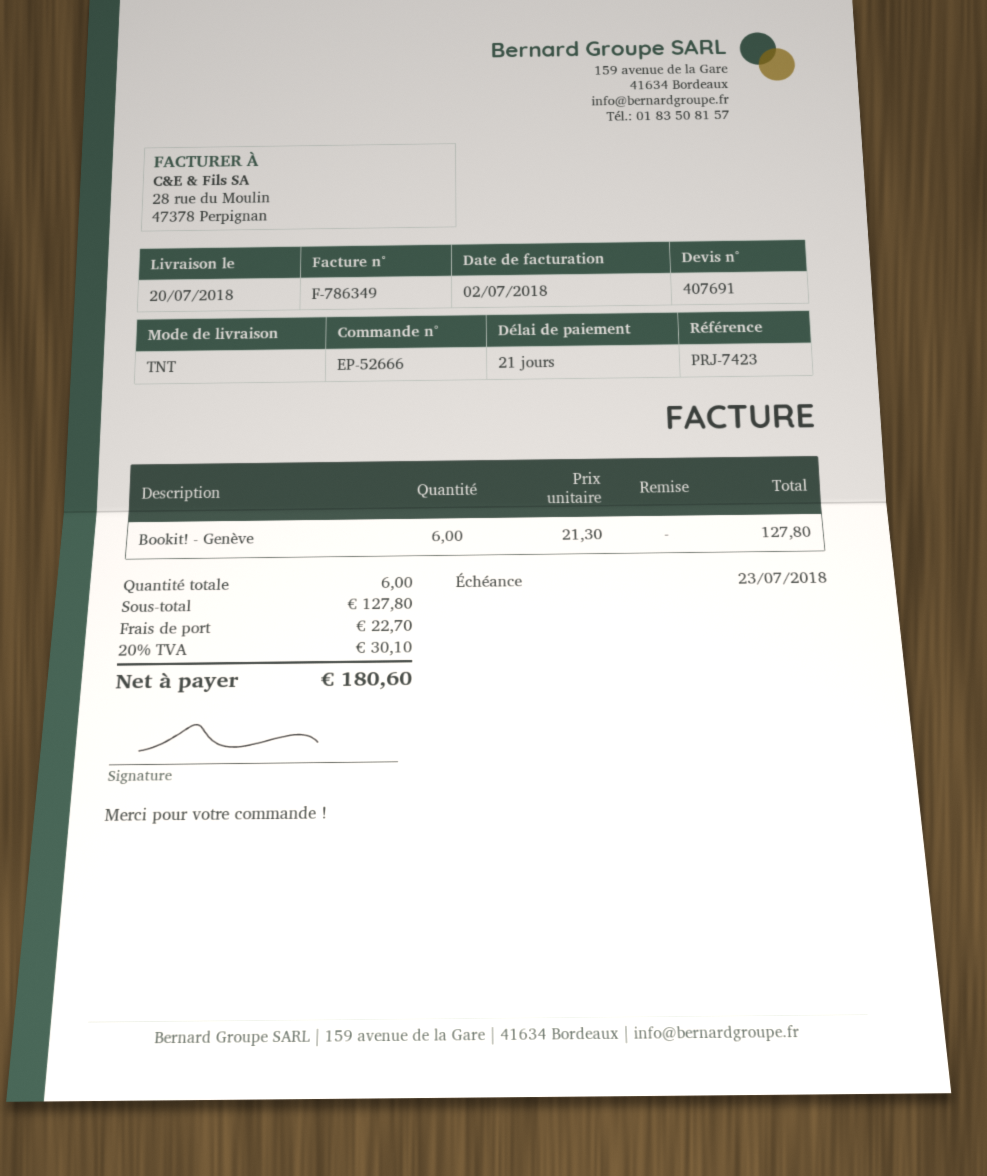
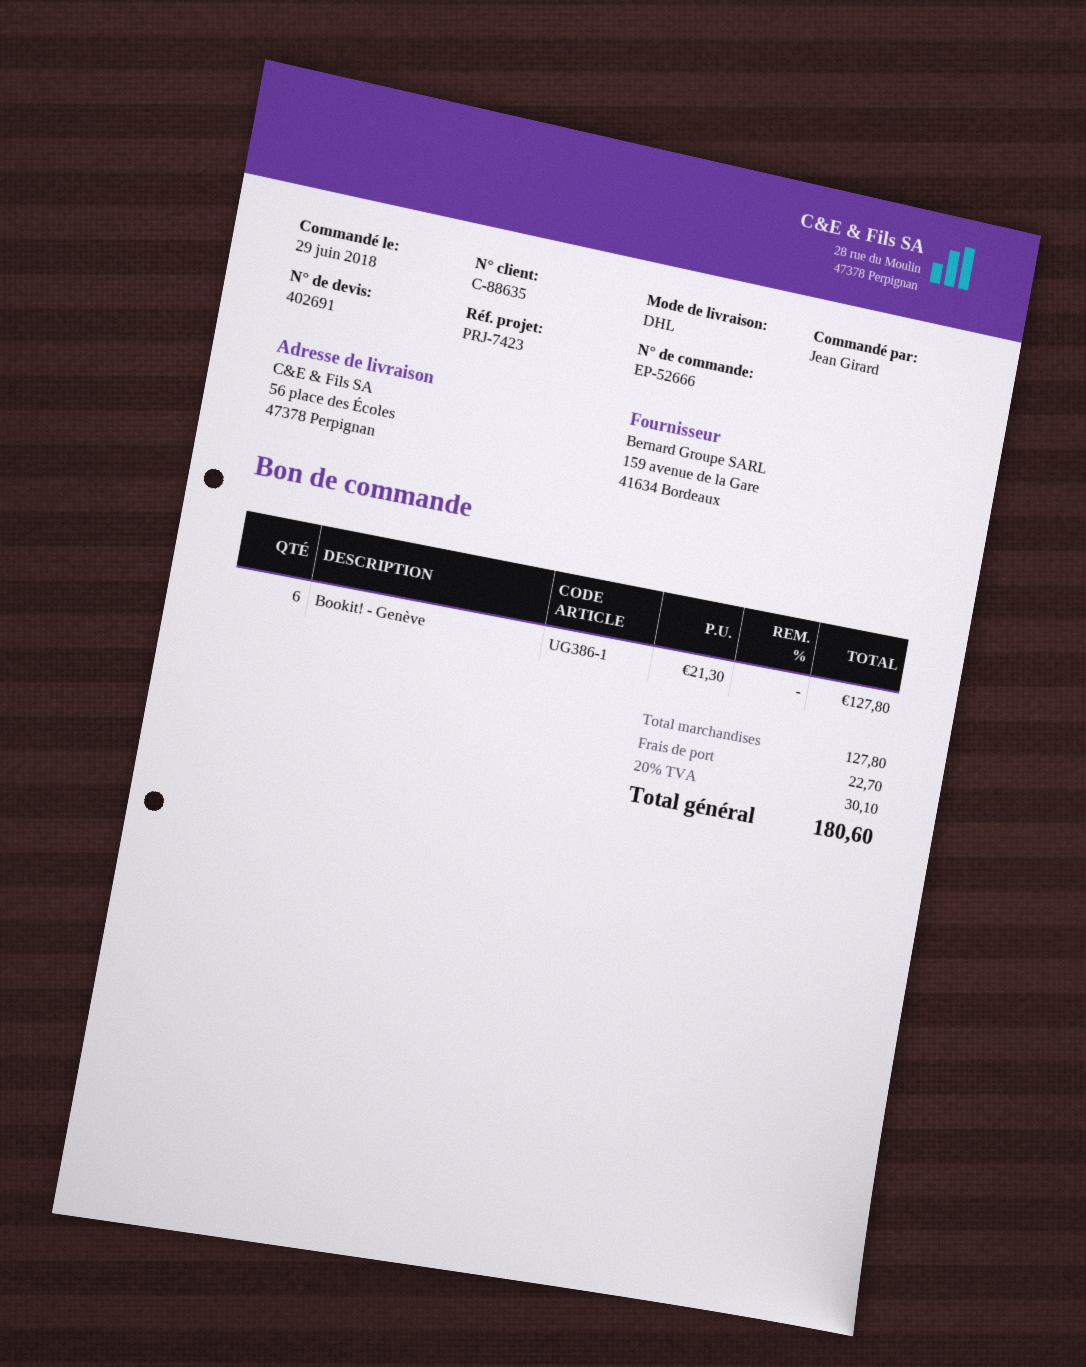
quote number: 407691 -> 402691
shipping method: TNT -> DHL

